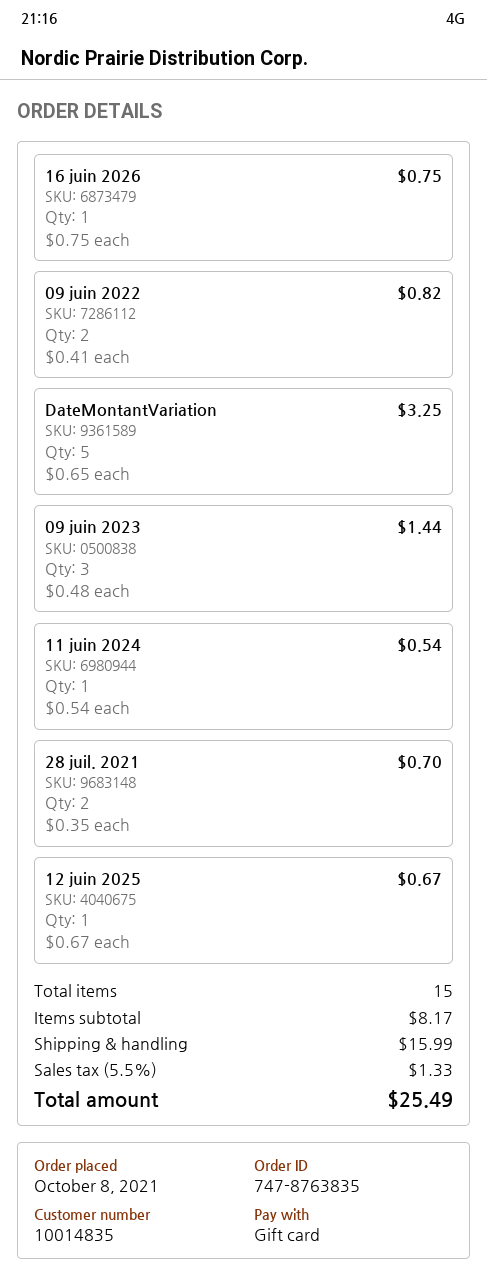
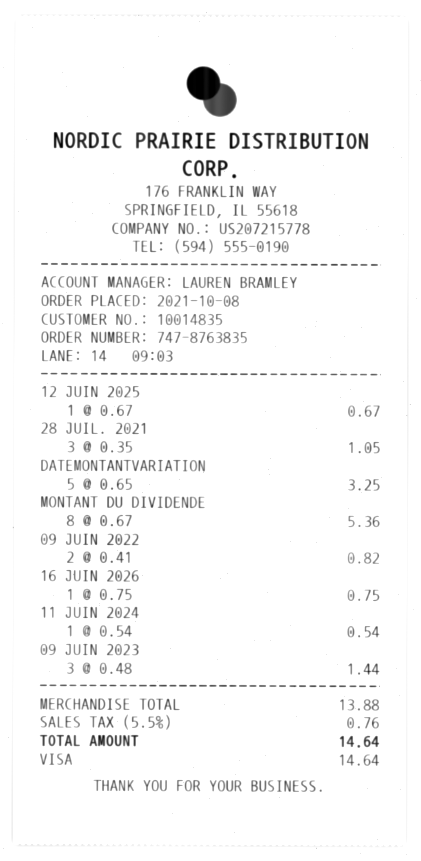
payment method: gift card -> Visa
28 juil. 2021: 2 x 0.35 = 0.70 -> 3 x 0.35 = 1.05
MONTANT DU DIVIDENDE: none -> 8 x 0.67 = 5.36
subtotal: 8.17 -> 13.88
shipping: 15.99 -> none
tax: 5.5% = 1.33 -> 5.5% = 0.76
total: 25.49 -> 14.64

